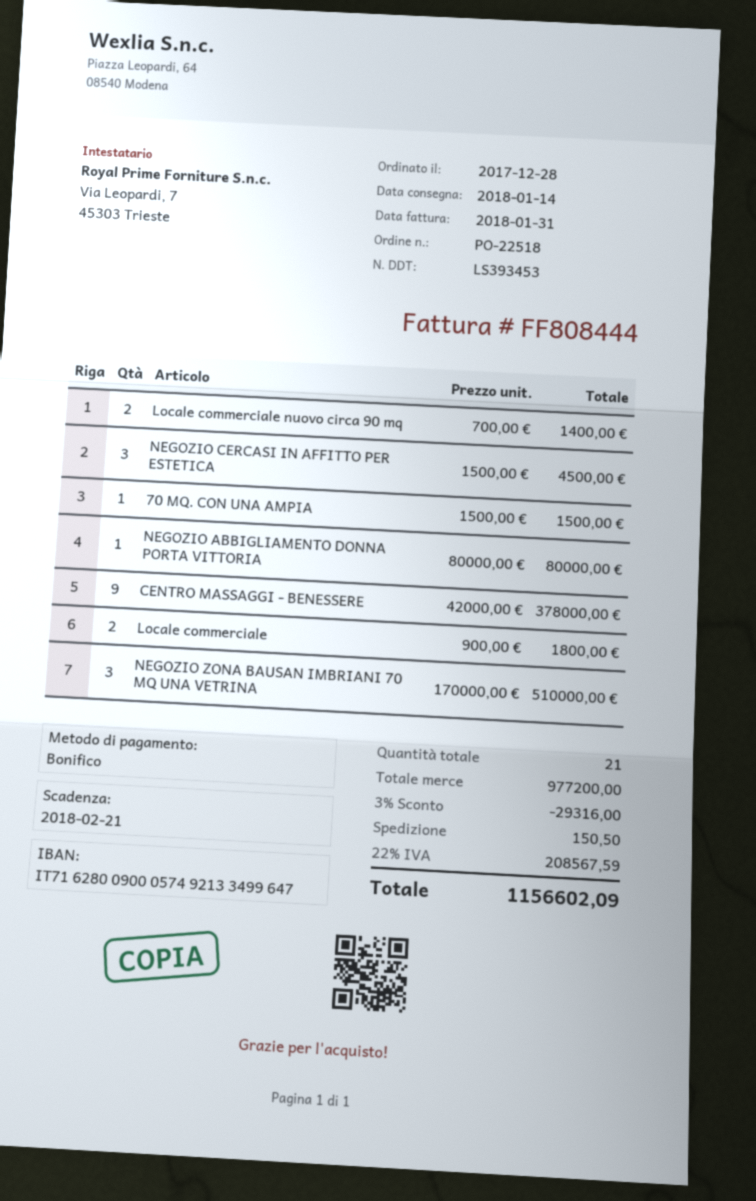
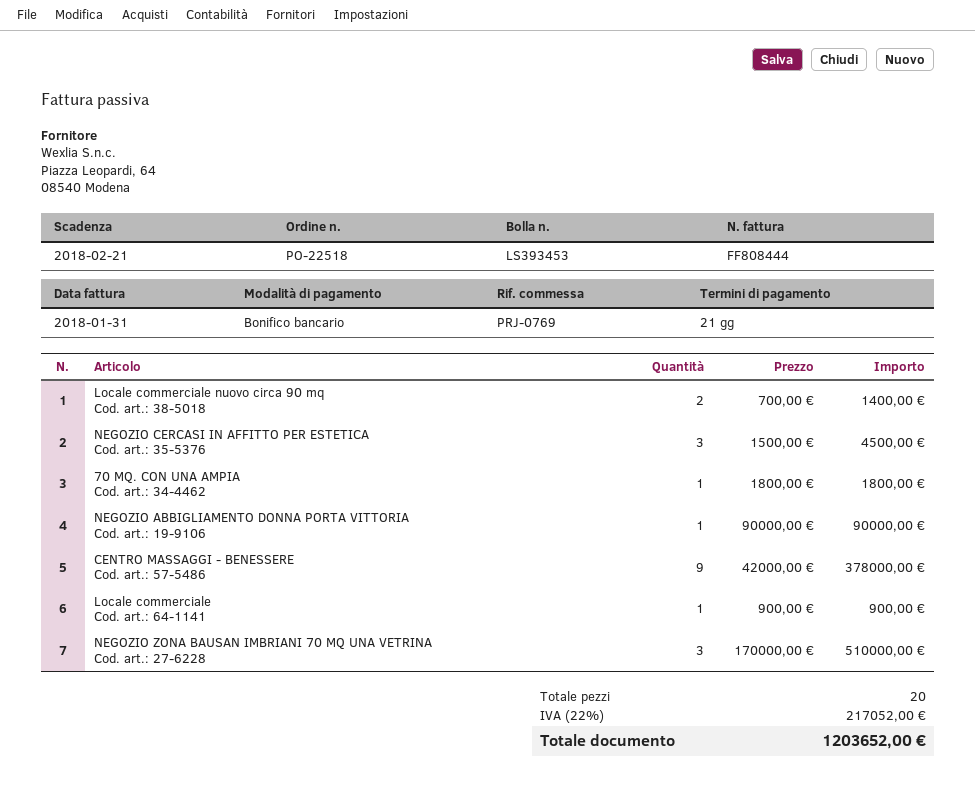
70 MQ. CON UNA AMPIA: 1 x 1500.00 = 1500.00 -> 1 x 1800.00 = 1800.00
NEGOZIO ABBIGLIAMENTO DONNA PORTA VITTORIA: 1 x 80000.00 = 80000.00 -> 1 x 90000.00 = 90000.00
Locale commerciale: 2 x 900.00 = 1800.00 -> 1 x 900.00 = 900.00
total quantity: 21 -> 20
discount: 3% = 29316.00 -> none
shipping: 150.50 -> none
tax: 22% = 208567.59 -> 22% = 217052.00
total: 1156602.09 -> 1203652.00

